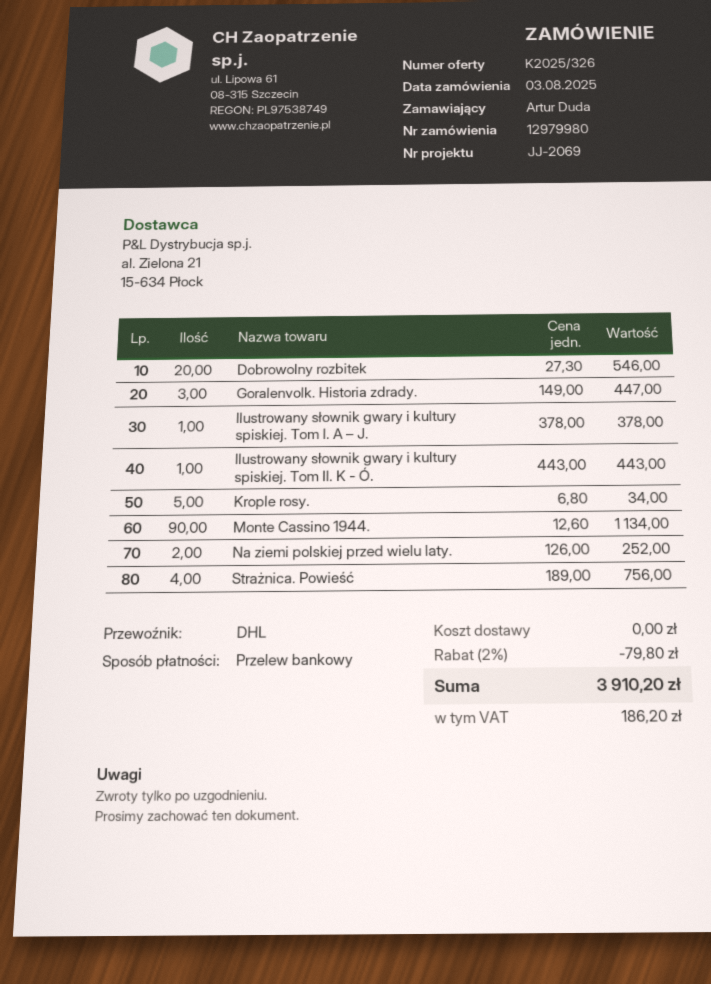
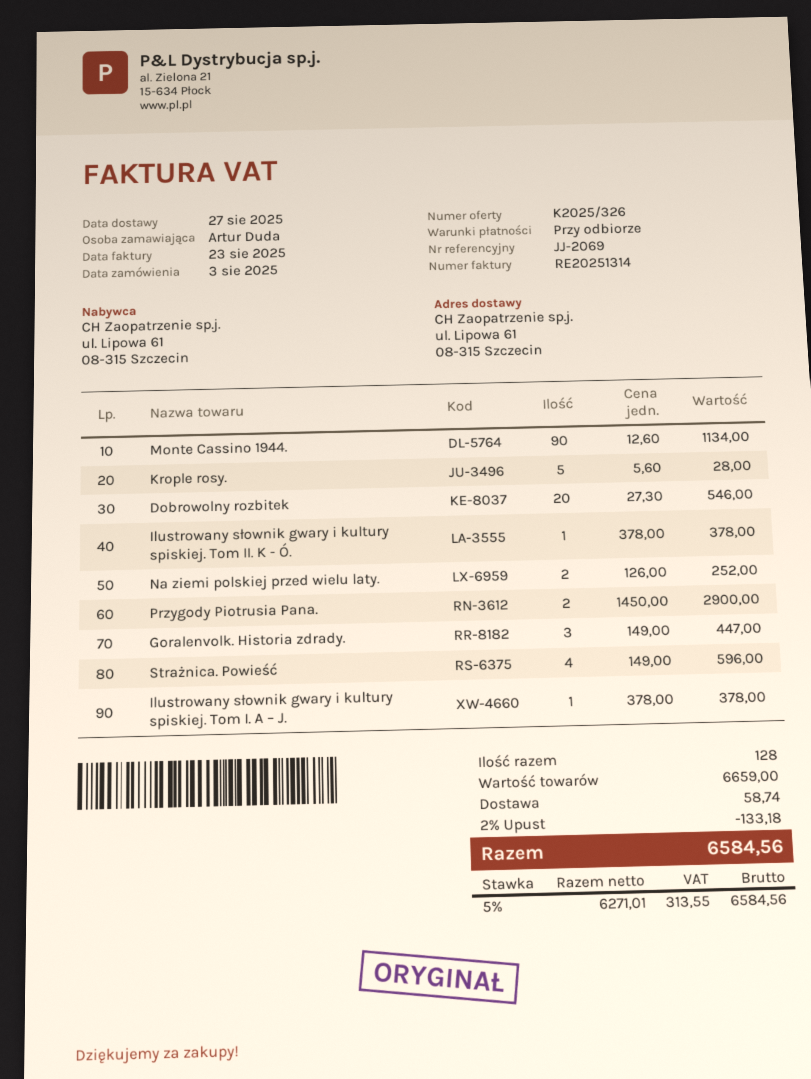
Ilustrowany słownik gwary i kultury spiskiej. Tom II. K - Ó.: 1 x 443.00 = 443.00 -> 1 x 378.00 = 378.00
Krople rosy.: 5 x 6.80 = 34.00 -> 5 x 5.60 = 28.00
Strażnica. Powieść: 4 x 189.00 = 756.00 -> 4 x 149.00 = 596.00
Przygody Piotrusia Pana.: none -> 2 x 1450.00 = 2900.00
discount: 2% = 79.80 -> 2% = 133.18
shipping: 0.00 -> 58.74
tax: 186.20 -> 313.55
total: 3910.20 -> 6584.56

